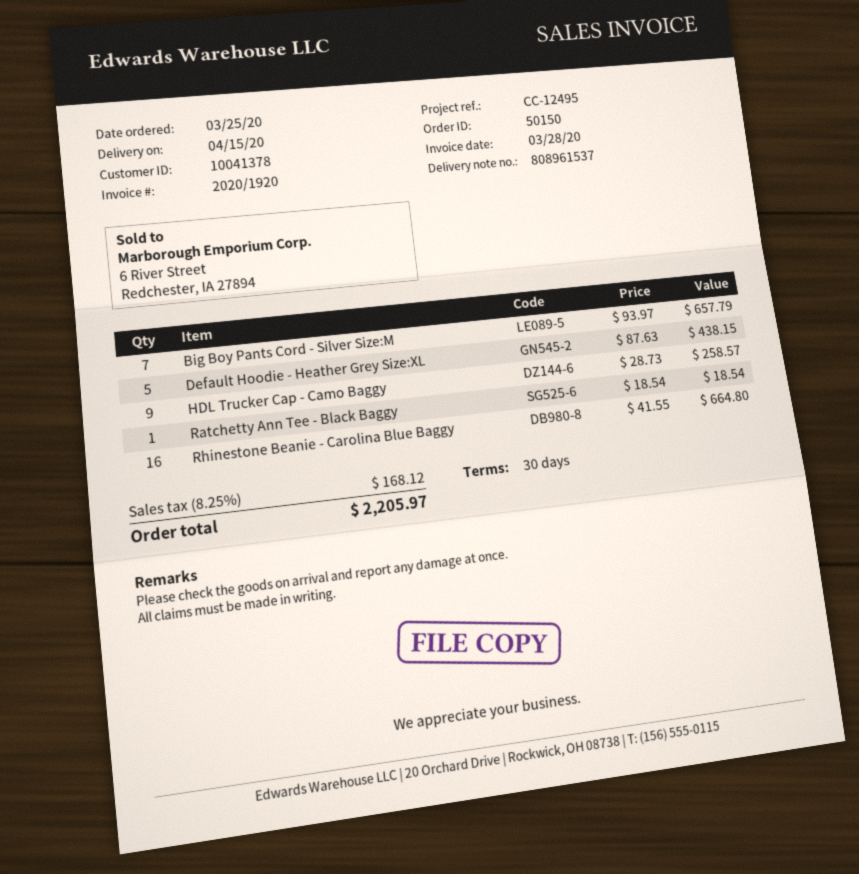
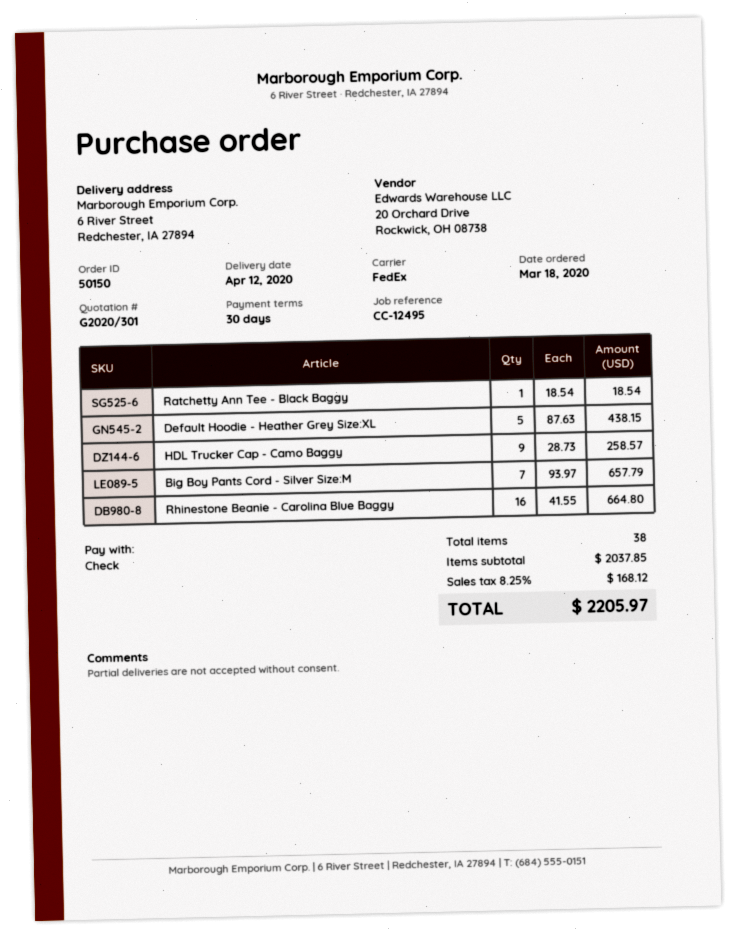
order date: 2020-03-25 -> 2020-03-18
delivery date: 2020-04-15 -> 2020-04-12

